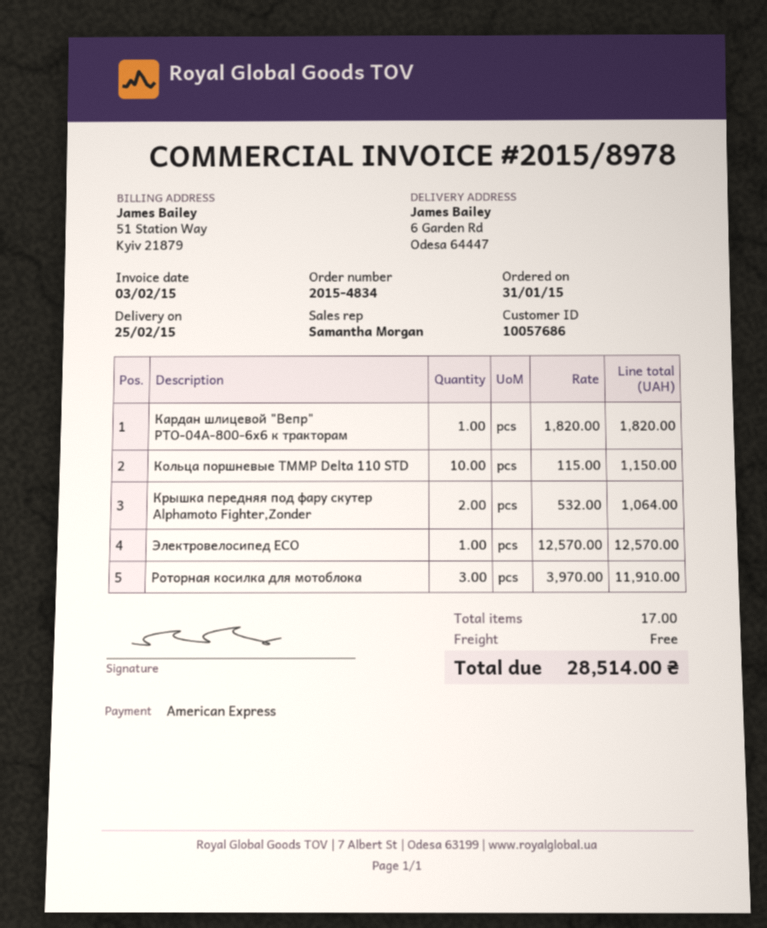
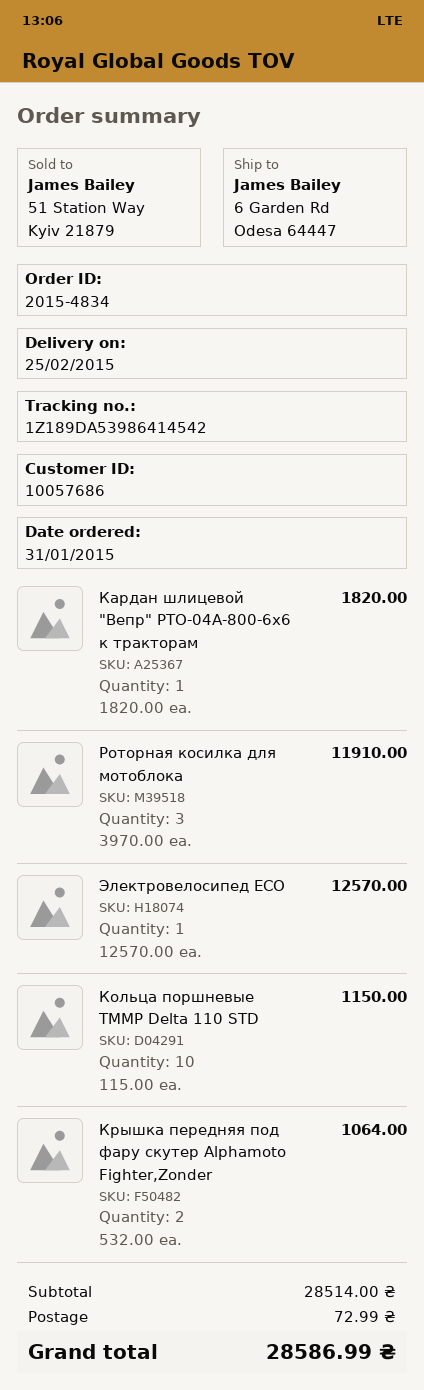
shipping: 0.00 -> 72.99
total: 28514.00 -> 28586.99

